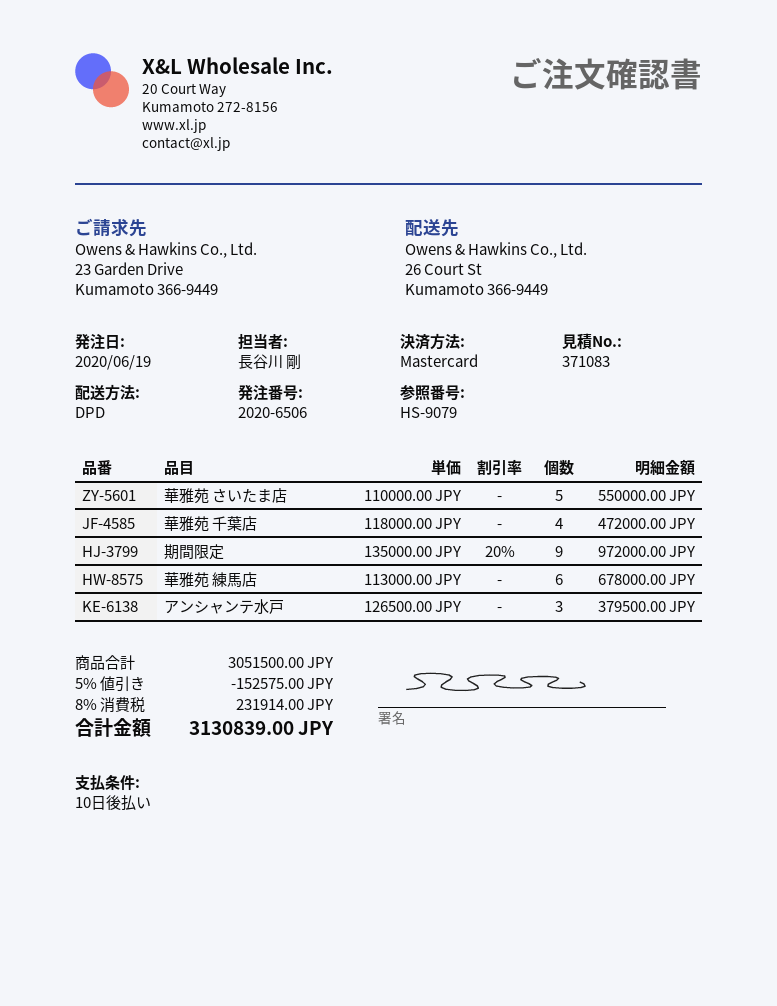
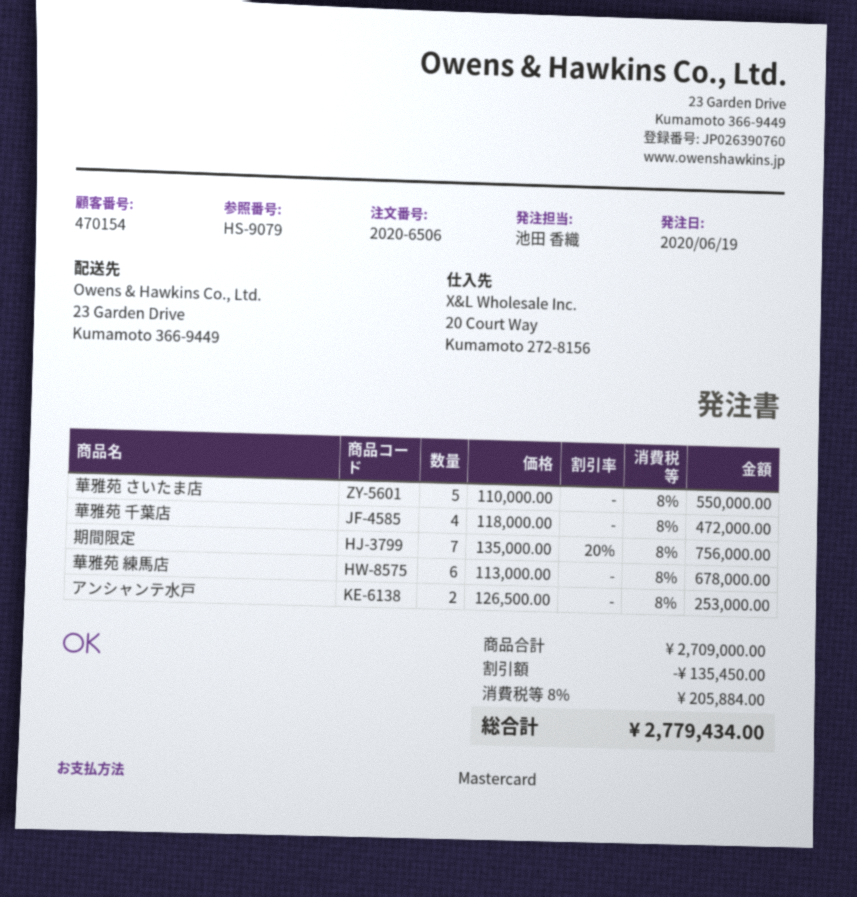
ship to: 26 Court St, Kumamoto 366-9449 -> 23 Garden Drive, Kumamoto 366-9449
期間限定: 9 x 135000.00 - 20% = 972000.00 -> 7 x 135000.00 - 20% = 756000.00
アンシャンテ水戸: 3 x 126500.00 = 379500.00 -> 2 x 126500.00 = 253000.00
subtotal: 3051500.00 -> 2709000.00
discount: 152575.00 -> 135450.00
tax: 8% = 231914.00 -> 8% = 205884.00
total: 3130839.00 -> 2779434.00

